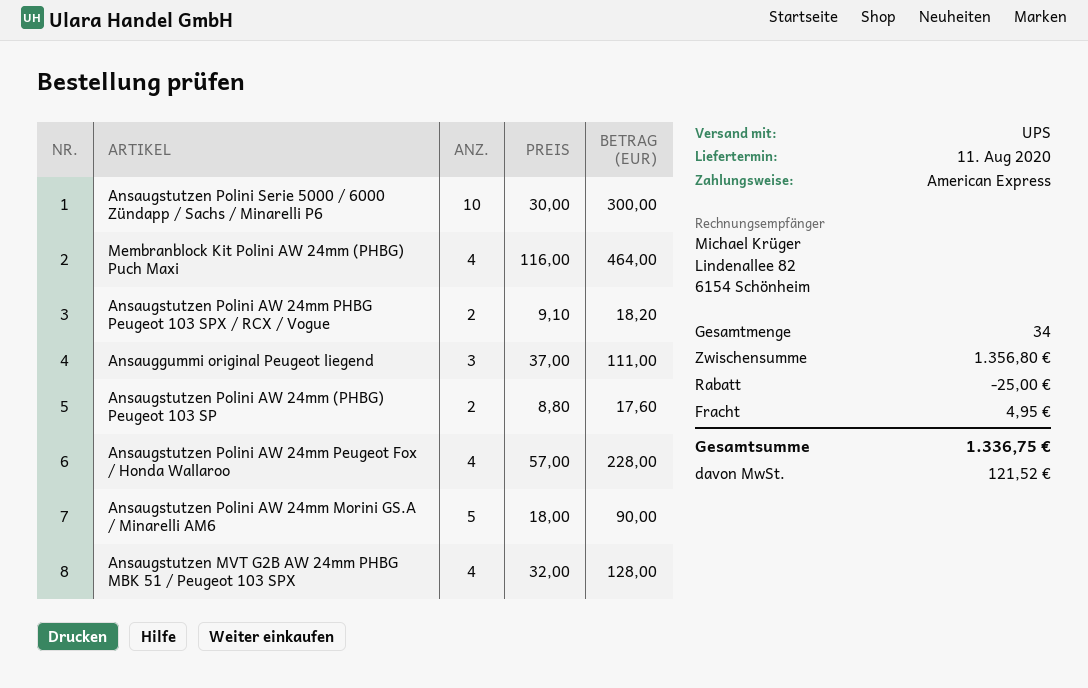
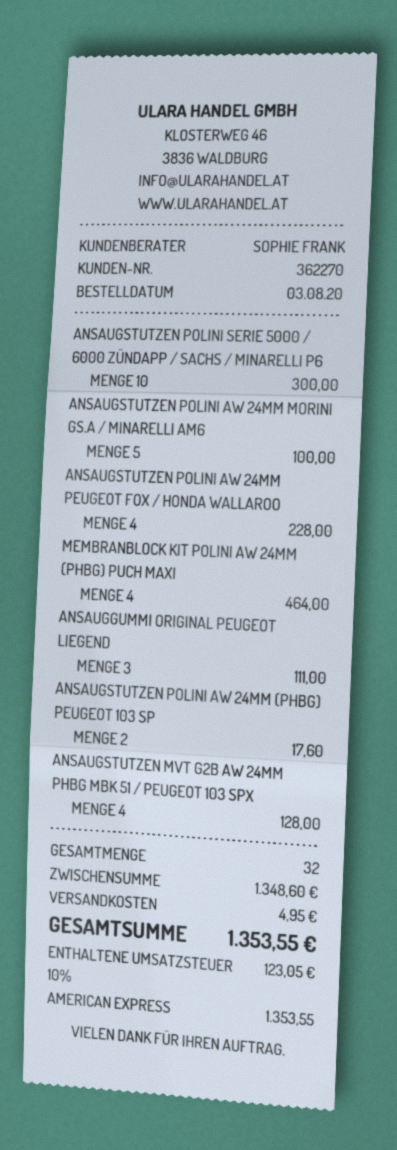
Ansaugstutzen Polini AW 24mm PHBG Peugeot 103 SPX / RCX / Vogue: 2 for 18.20 -> none
Ansaugstutzen Polini AW 24mm Morini GS.A / Minarelli AM6: 5 for 90.00 -> 5 for 100.00
total quantity: 34 -> 32
subtotal: 1356.80 -> 1348.60
discount: 25.00 -> none
tax: 121.52 -> 123.05
total: 1336.75 -> 1353.55

